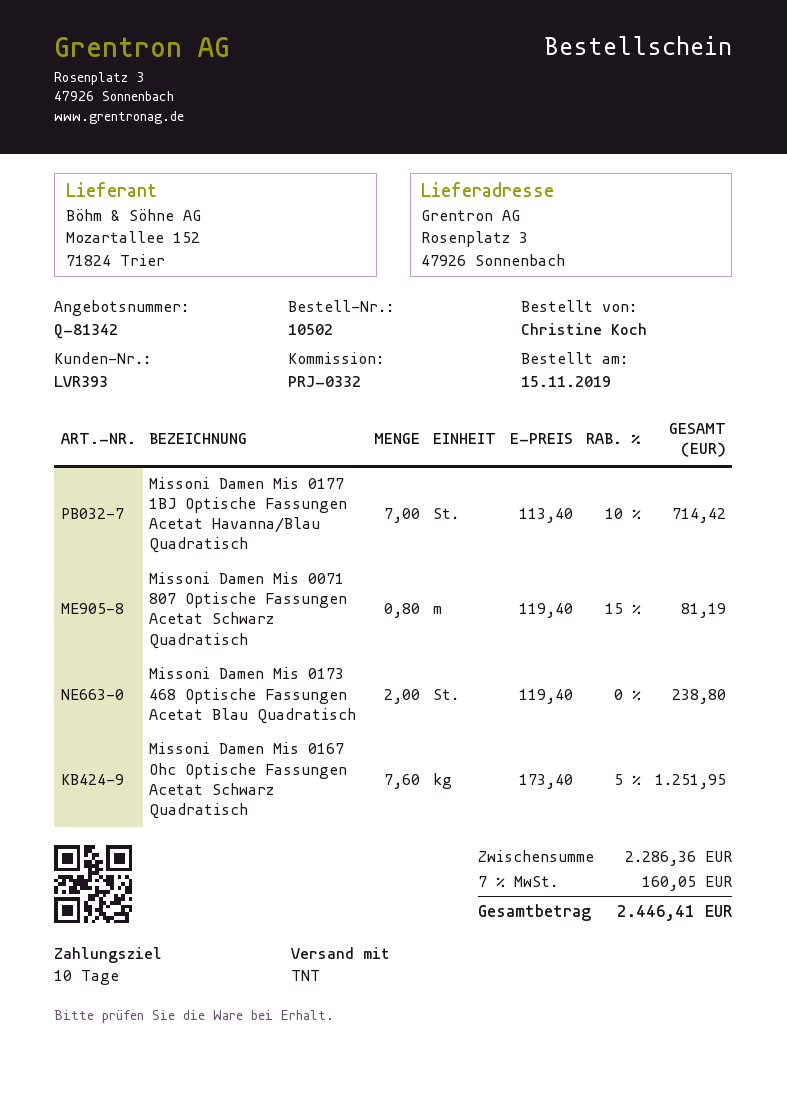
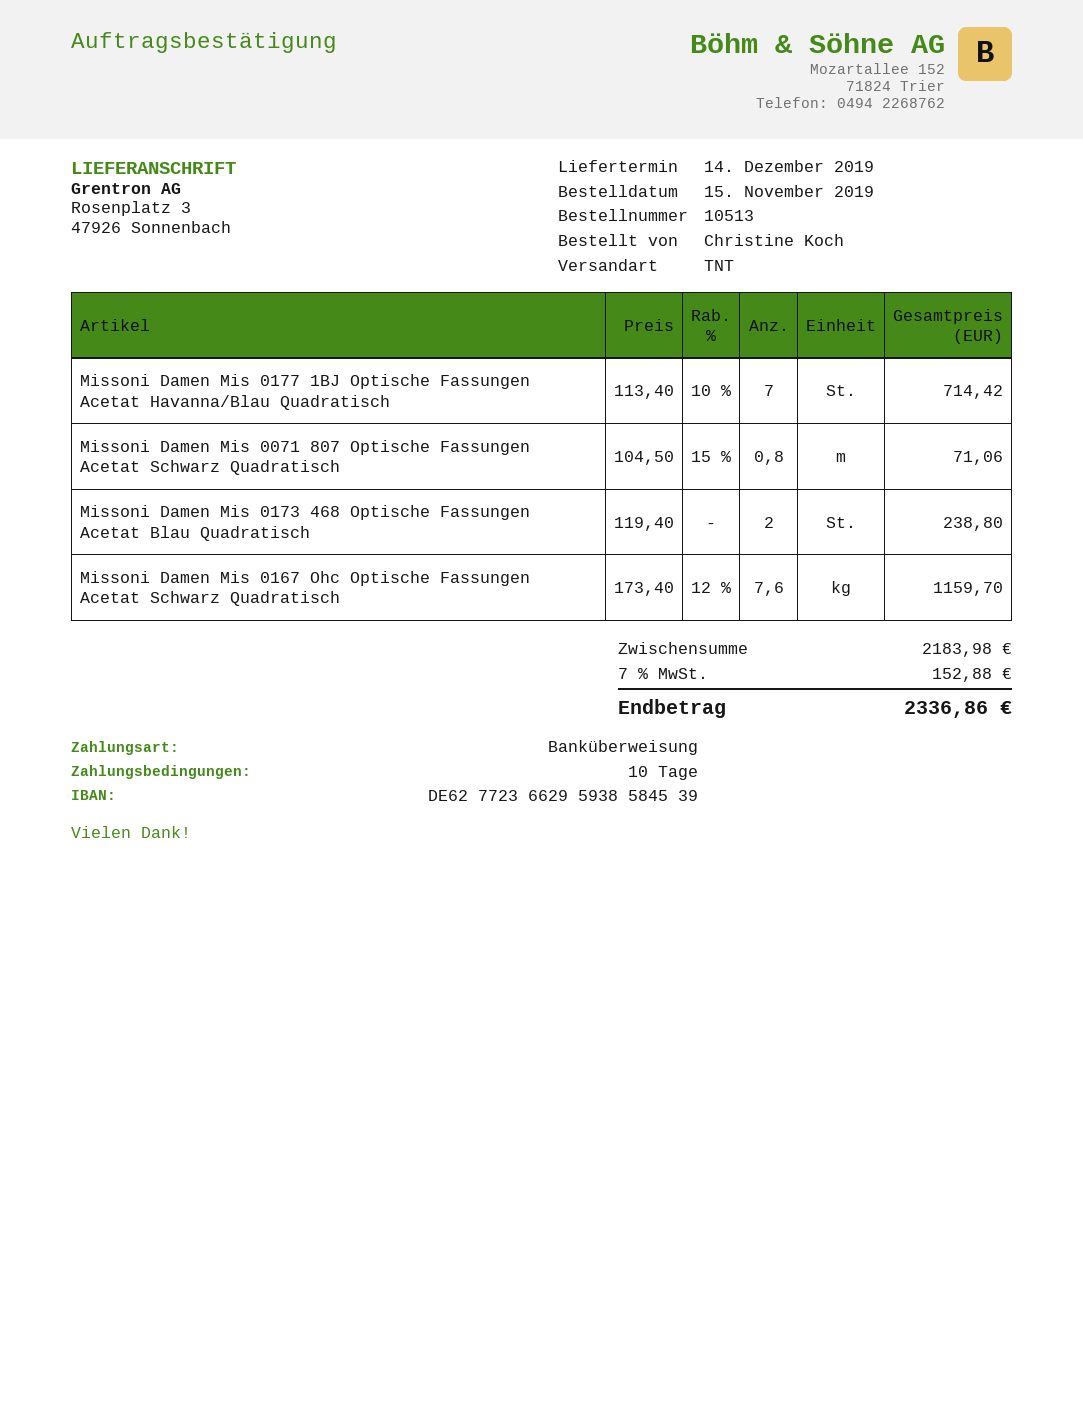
order number: 10502 -> 10513
Missoni Damen Mis 0071 807 Optische Fassungen Acetat Schwarz Quadratisch: 0.8 x 119.40 - 15% = 81.19 -> 0.8 x 104.50 - 15% = 71.06
Missoni Damen Mis 0167 Ohc Optische Fassungen Acetat Schwarz Quadratisch: 7.6 x 173.40 - 5% = 1251.95 -> 7.6 x 173.40 - 12% = 1159.70
subtotal: 2286.36 -> 2183.98
tax: 7% = 160.05 -> 7% = 152.88
total: 2446.41 -> 2336.86

